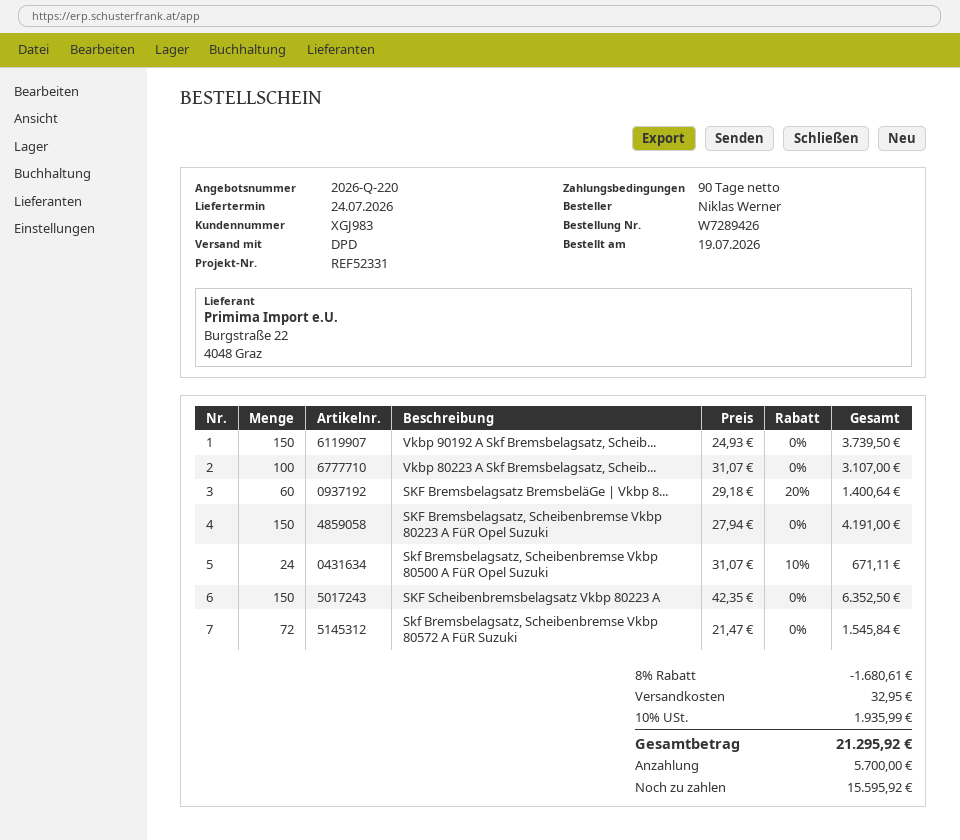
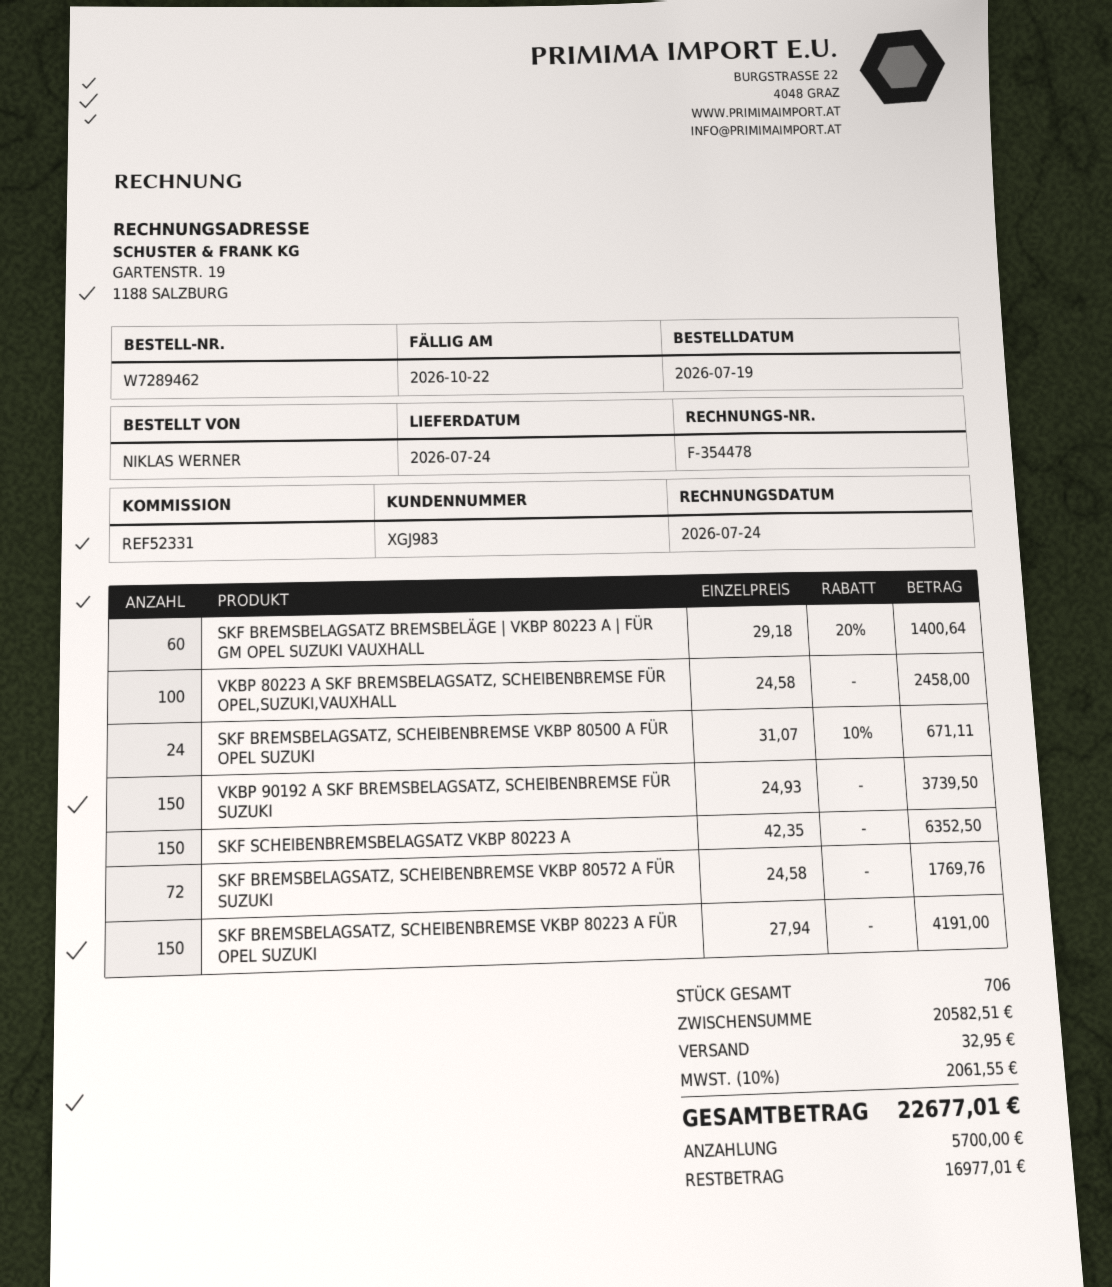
order number: W7289426 -> W7289462
Vkbp 80223 A Skf Bremsbelagsatz, Scheib...: 100 x 31.07 = 3107.00 -> 100 x 24.58 = 2458.00
Skf Bremsbelagsatz, Scheibenbremse Vkbp 80572 A FüR Suzuki: 72 x 21.47 = 1545.84 -> 72 x 24.58 = 1769.76
discount: 8% = 1680.61 -> none
tax: 10% = 1935.99 -> 10% = 2061.55
total: 21295.92 -> 22677.01
balance: 15595.92 -> 16977.01

